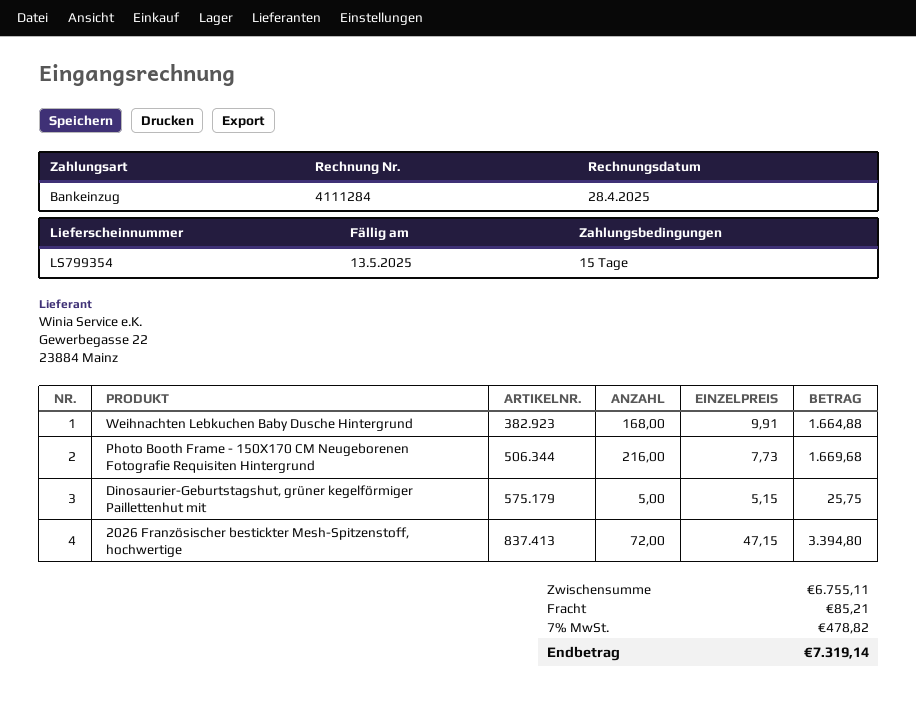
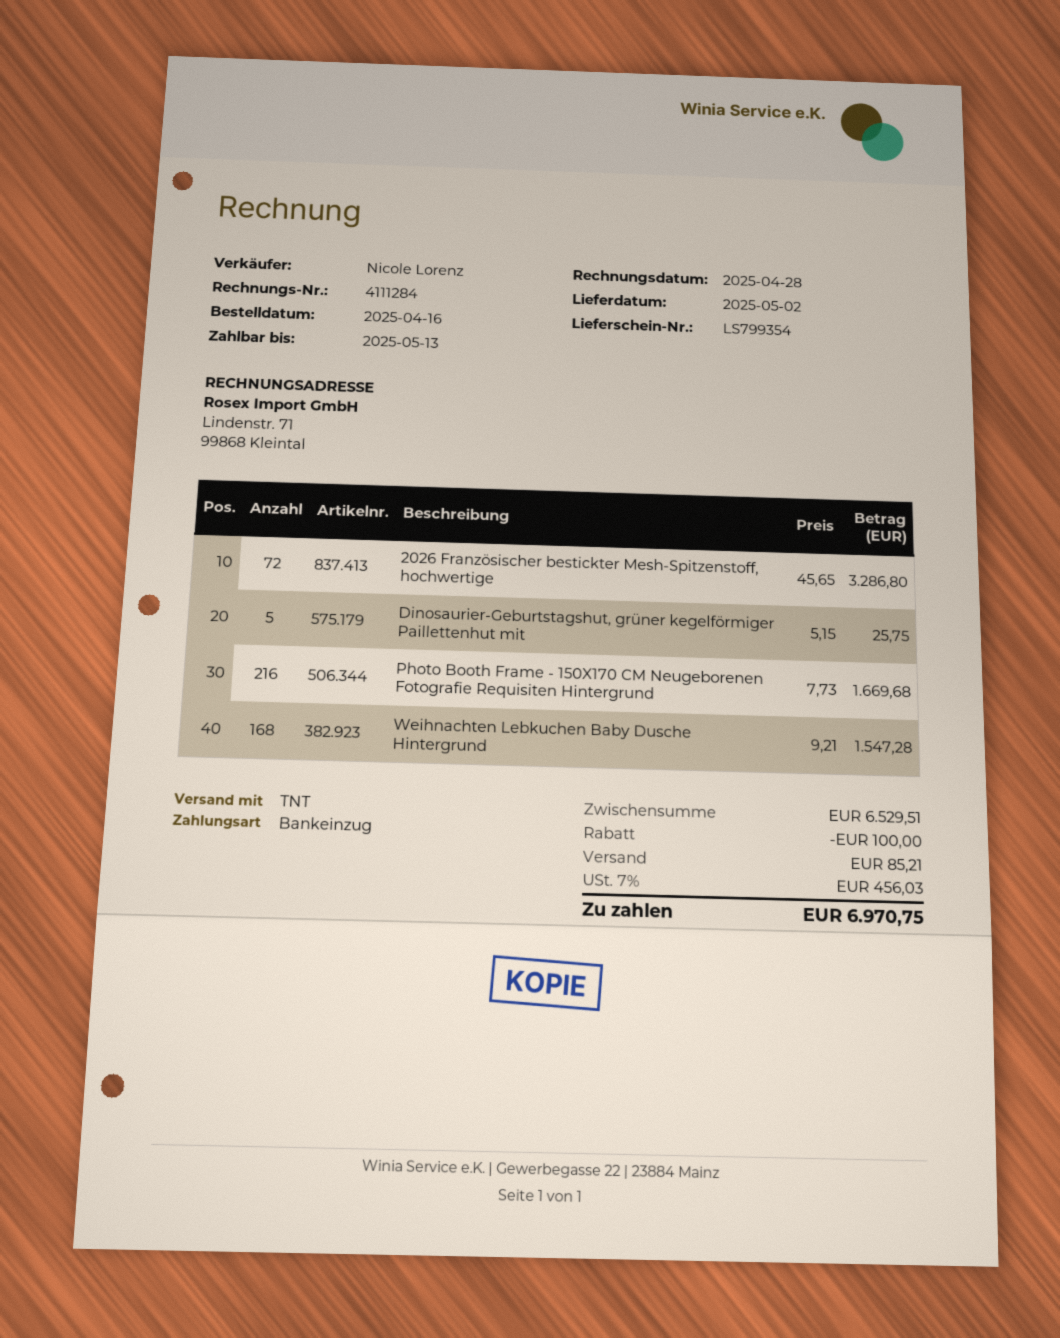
Weihnachten Lebkuchen Baby Dusche Hintergrund: 168 x 9.91 = 1664.88 -> 168 x 9.21 = 1547.28
2026 Französischer bestickter Mesh-Spitzenstoff, hochwertige: 72 x 47.15 = 3394.80 -> 72 x 45.65 = 3286.80
subtotal: 6755.11 -> 6529.51
discount: none -> 100.00
tax: 7% = 478.82 -> 7% = 456.03
total: 7319.14 -> 6970.75

